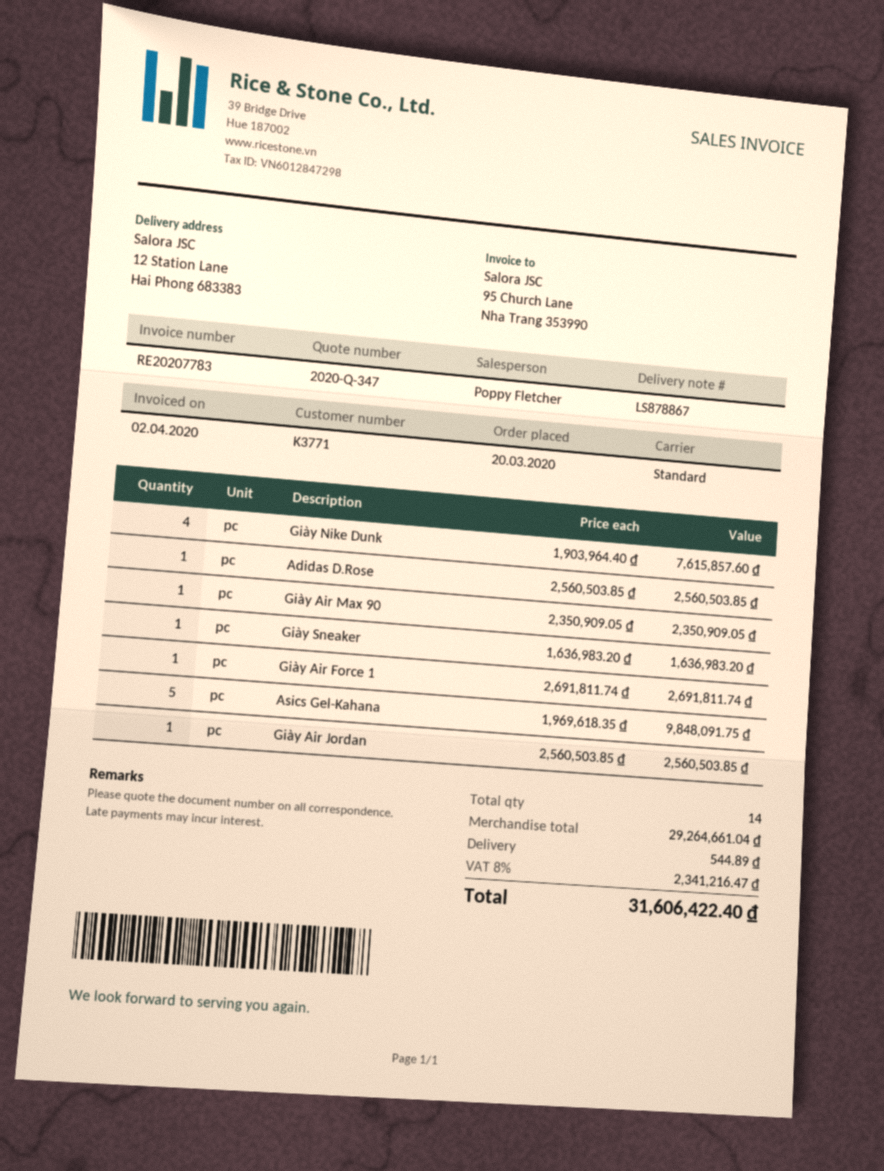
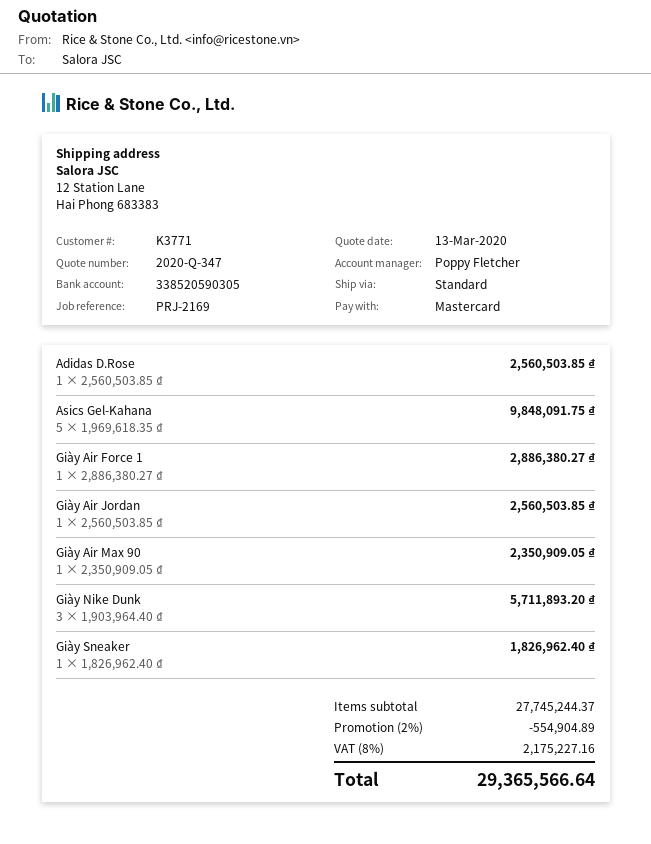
Giày Nike Dunk: 4 x 1903964.40 = 7615857.60 -> 3 x 1903964.40 = 5711893.20
Giày Sneaker: 1 x 1636983.20 = 1636983.20 -> 1 x 1826962.40 = 1826962.40
Giày Air Force 1: 1 x 2691811.74 = 2691811.74 -> 1 x 2886380.27 = 2886380.27
subtotal: 29264661.04 -> 27745244.37
discount: none -> 2% = 554904.89
shipping: 544.89 -> none
tax: 8% = 2341216.47 -> 8% = 2175227.16
total: 31606422.40 -> 29365566.64

